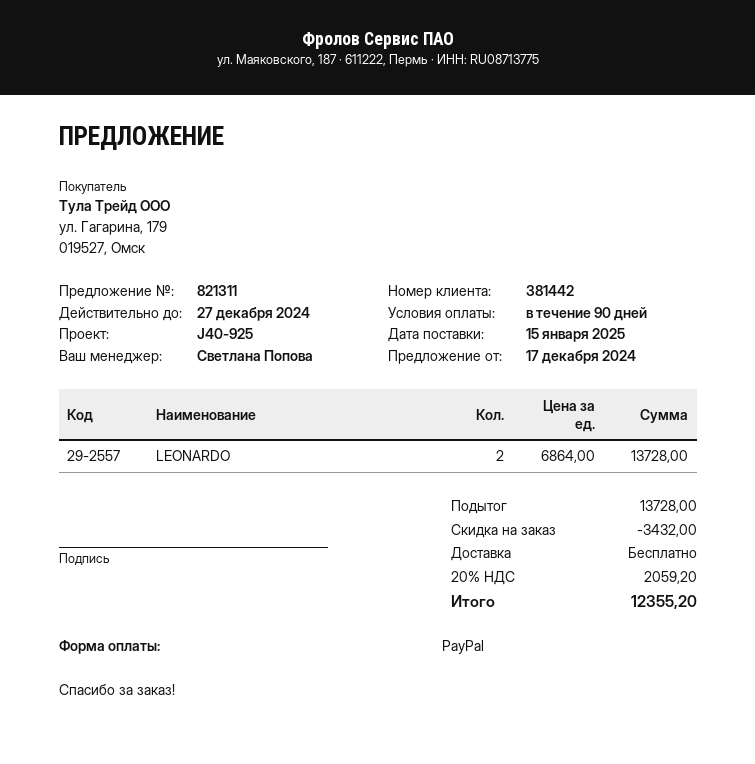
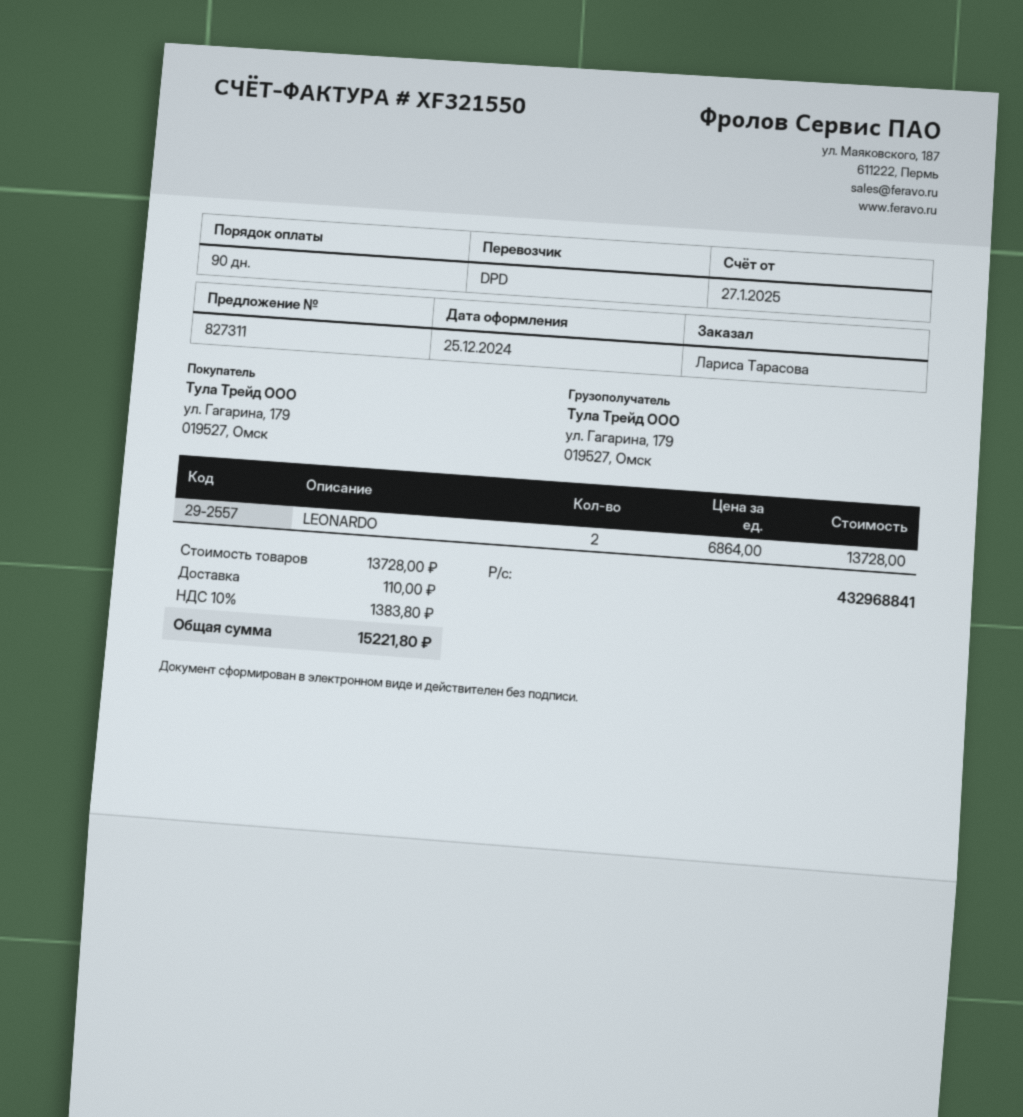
quote number: 821311 -> 827311
discount: 3432.00 -> none
shipping: 0.00 -> 110.00
tax: 20% = 2059.20 -> 10% = 1383.80
total: 12355.20 -> 15221.80

